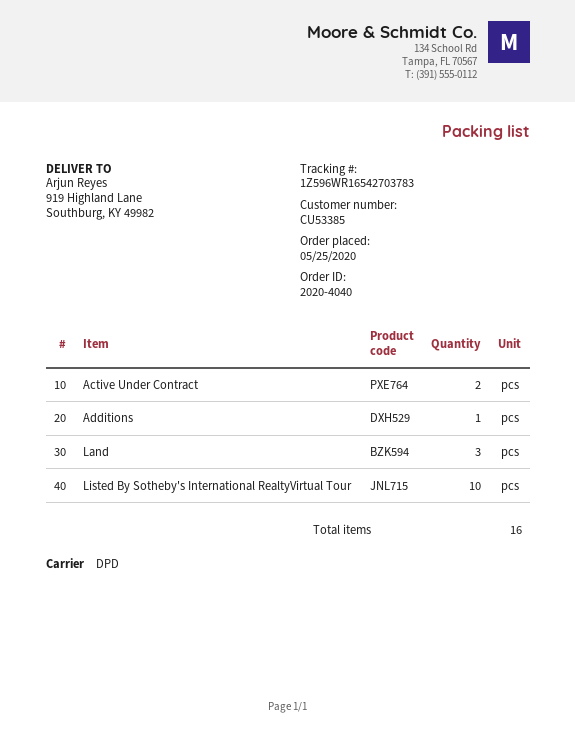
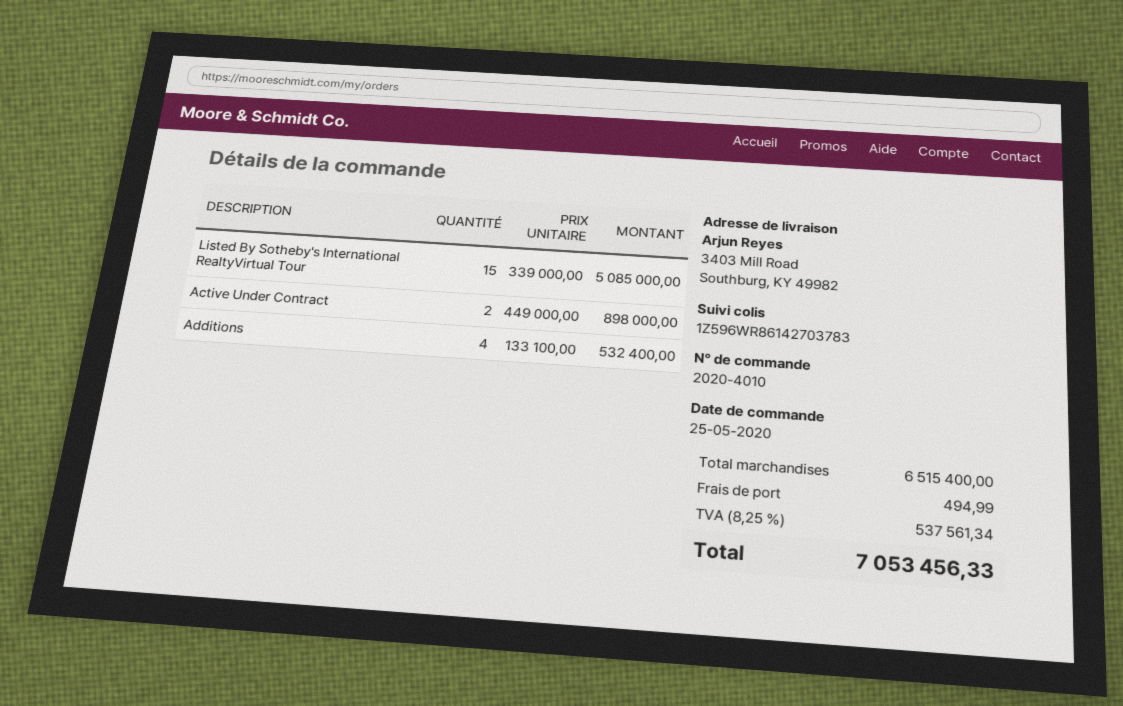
order number: 2020-4040 -> 2020-4010
tracking number: 1Z596WR16542703783 -> 1Z596WR86142703783
ship to: 919 Highland Lane, Southburg, KY 49982 -> 3403 Mill Road, Southburg, KY 49982
Additions: 1 -> 4
Land: 3 -> none
Listed By Sotheby's International RealtyVirtual Tour: 10 -> 15

